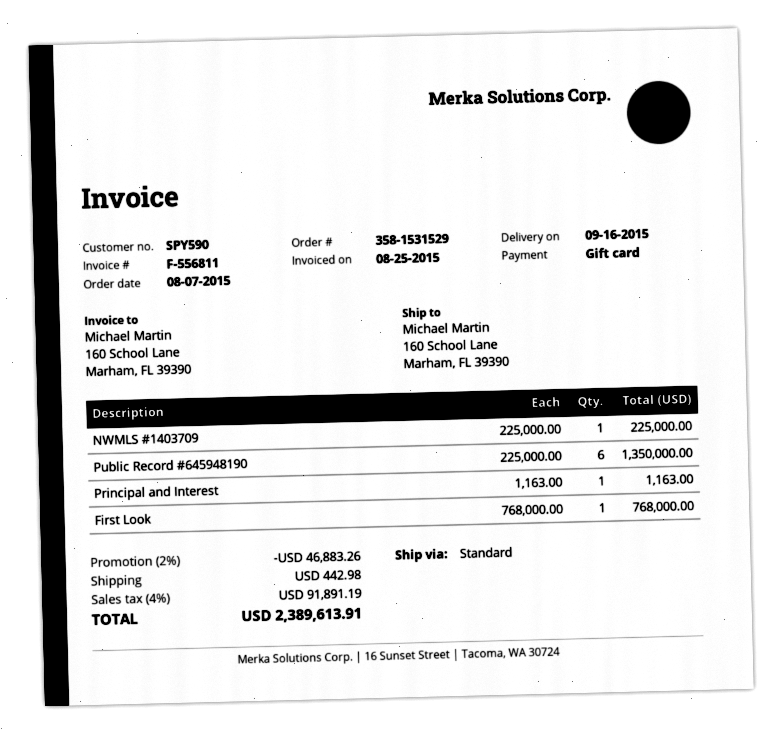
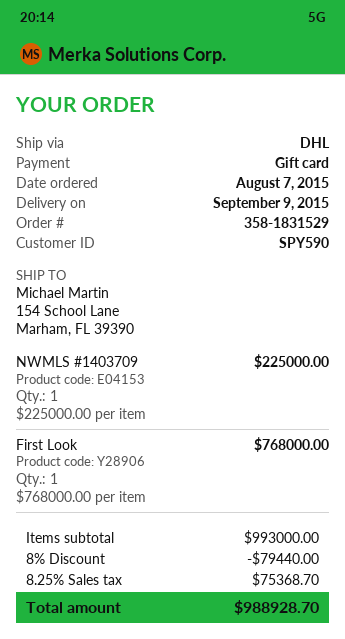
order number: 358-1531529 -> 358-1831529
delivery date: 2015-09-16 -> 2015-09-09
shipping method: standard -> DHL
ship to: 160 School Lane, Marham, FL 39390 -> 154 School Lane, Marham, FL 39390
Public Record #645948190: 6 x 225000.00 = 1350000.00 -> none
Principal and Interest: 1 x 1163.00 = 1163.00 -> none
discount: 2% = 46883.26 -> 8% = 79440.00
shipping: 442.98 -> none
tax: 4% = 91891.19 -> 8.25% = 75368.70
total: 2389613.91 -> 988928.70

